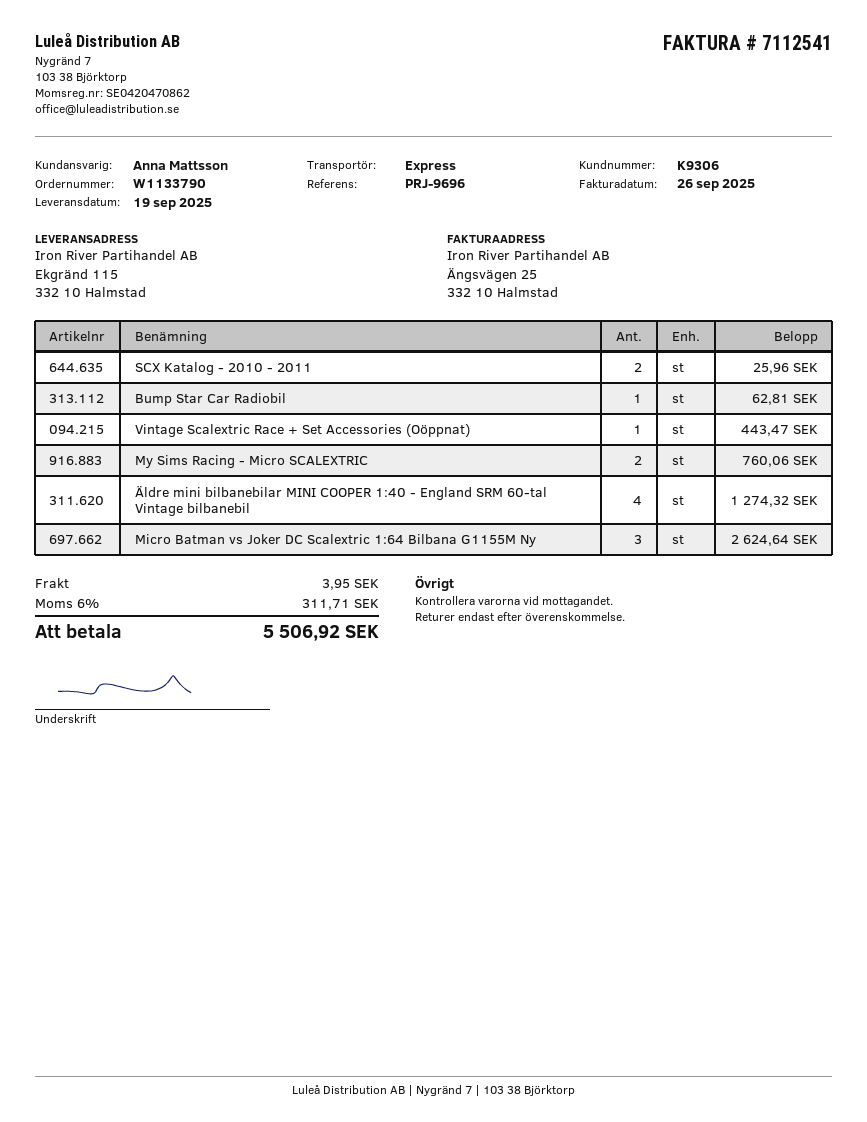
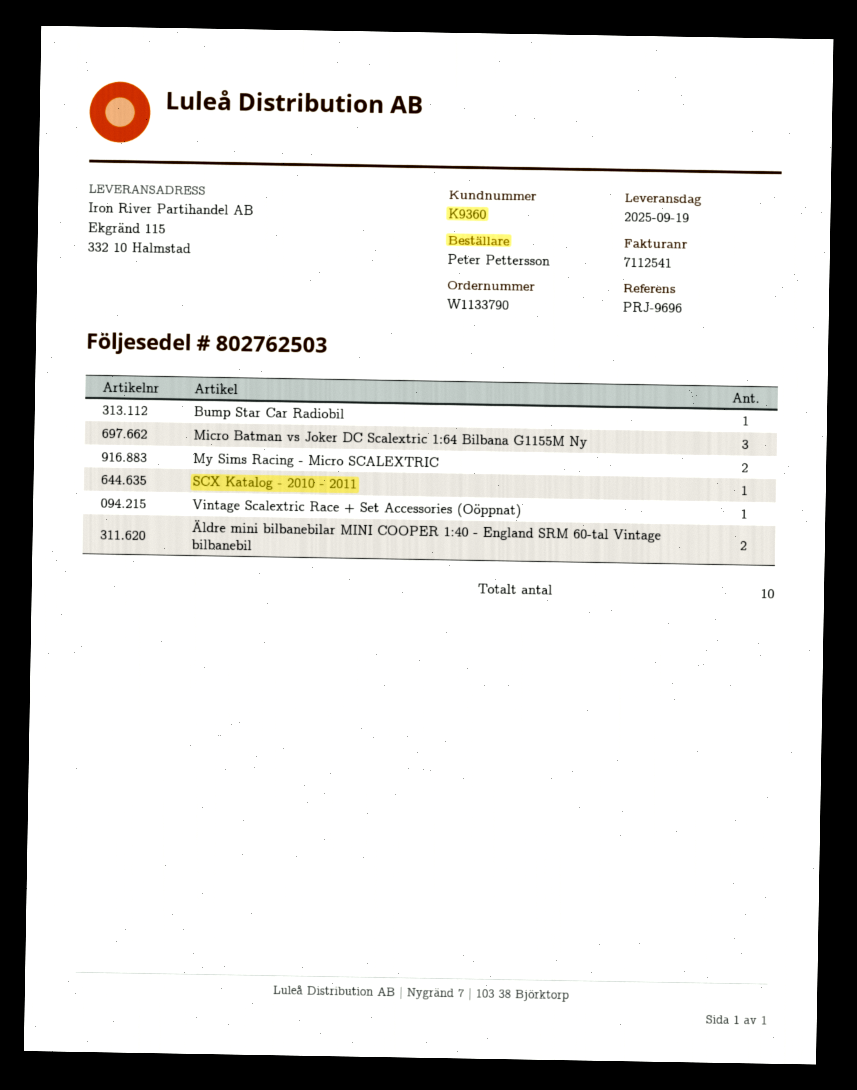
customer number: K9306 -> K9360
SCX Katalog - 2010 - 2011: 2 -> 1
Äldre mini bilbanebilar MINI COOPER 1:40 - England SRM 60-tal Vintage bilbanebil: 4 -> 2

